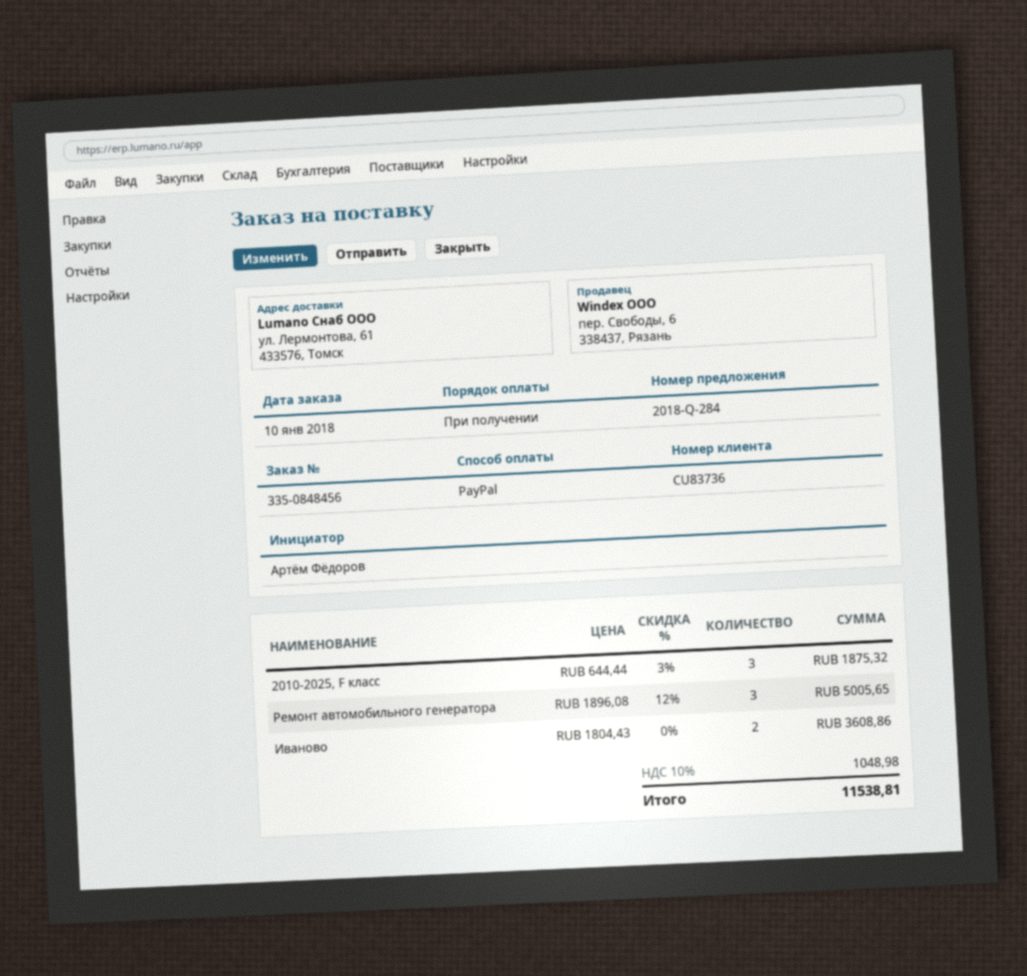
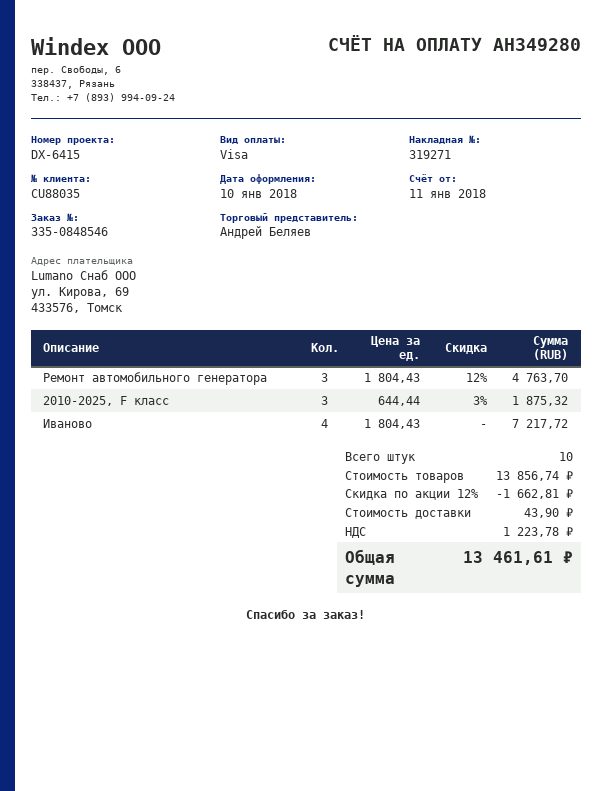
order number: 335-0848456 -> 335-0848546
customer number: CU83736 -> CU88035
payment method: PayPal -> Visa
Ремонт автомобильного генератора: 3 x 1896.08 - 12% = 5005.65 -> 3 x 1804.43 - 12% = 4763.70
Иваново: 2 x 1804.43 = 3608.86 -> 4 x 1804.43 = 7217.72
discount: none -> 12% = 1662.81
shipping: none -> 43.90
tax: 1048.98 -> 1223.78
total: 11538.81 -> 13461.61

